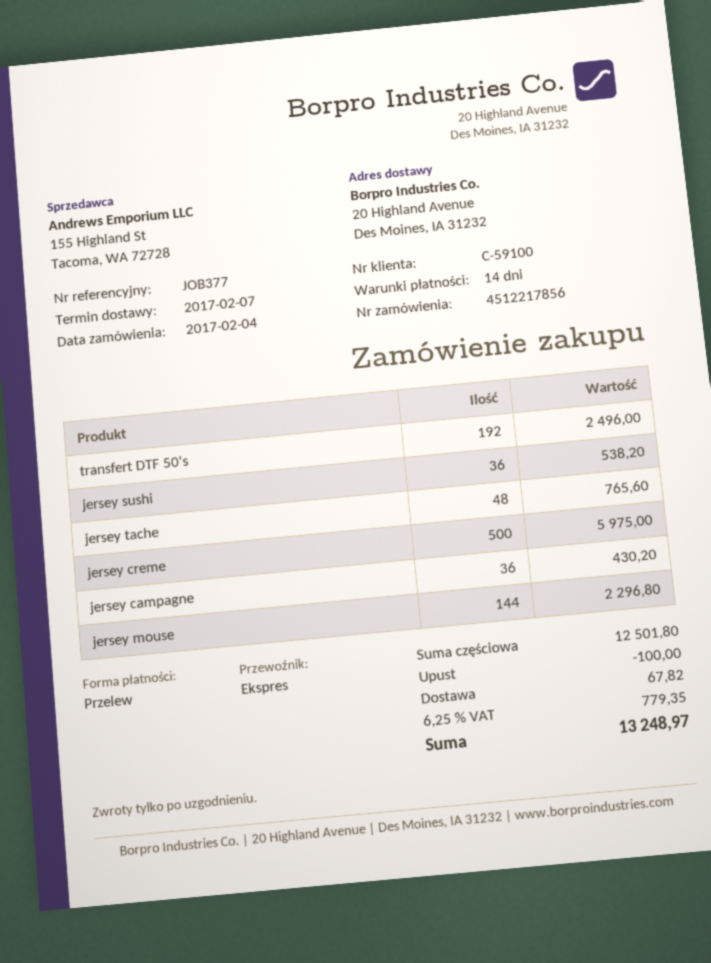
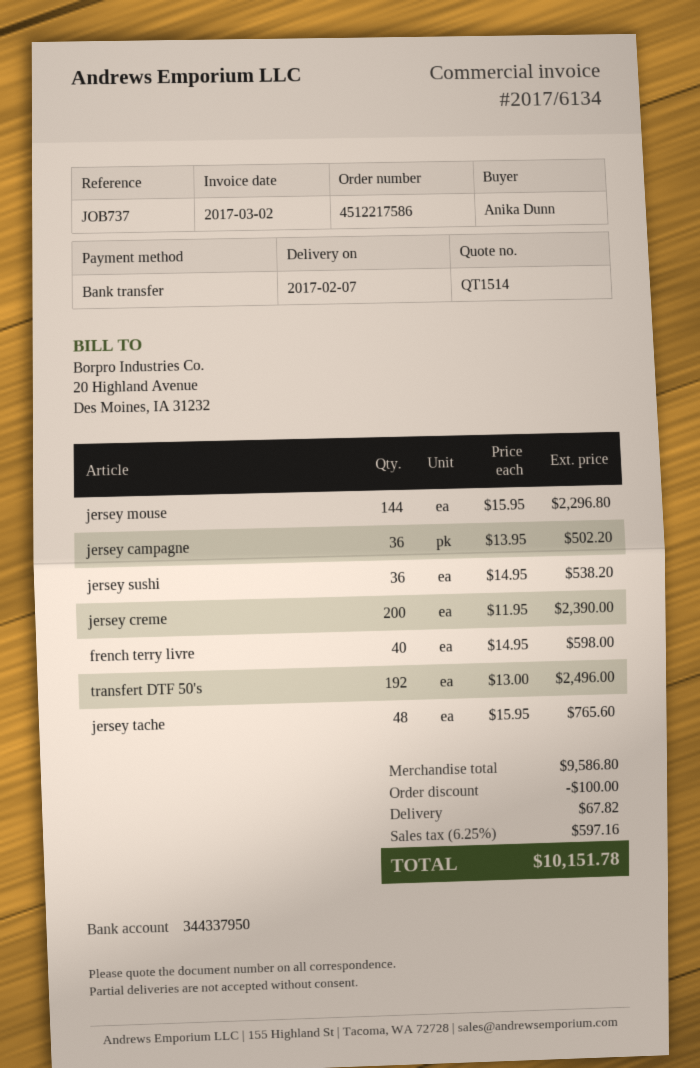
order number: 4512217856 -> 4512217586
reference: JOB377 -> JOB737
jersey creme: 500 for 5975.00 -> 200 for 2390.00
jersey campagne: 36 for 430.20 -> 36 for 502.20
french terry livre: none -> 40 for 598.00
subtotal: 12501.80 -> 9586.80
tax: 6.25% = 779.35 -> 6.25% = 597.16
total: 13248.97 -> 10151.78

